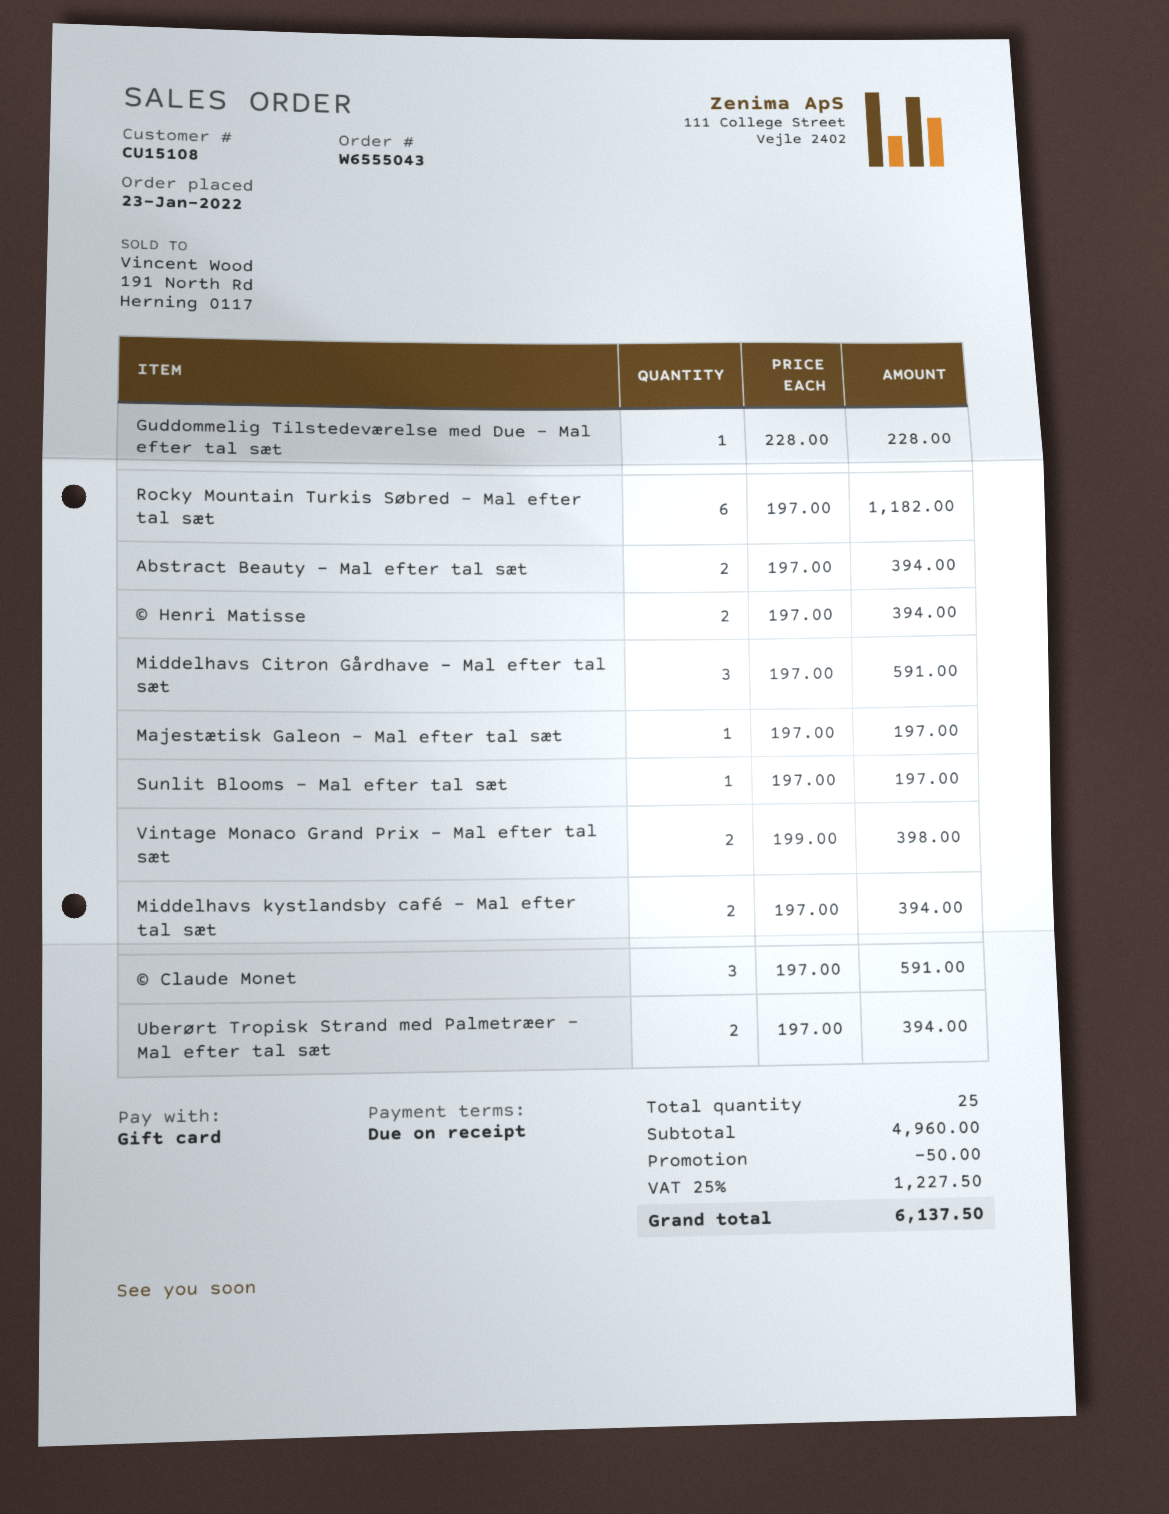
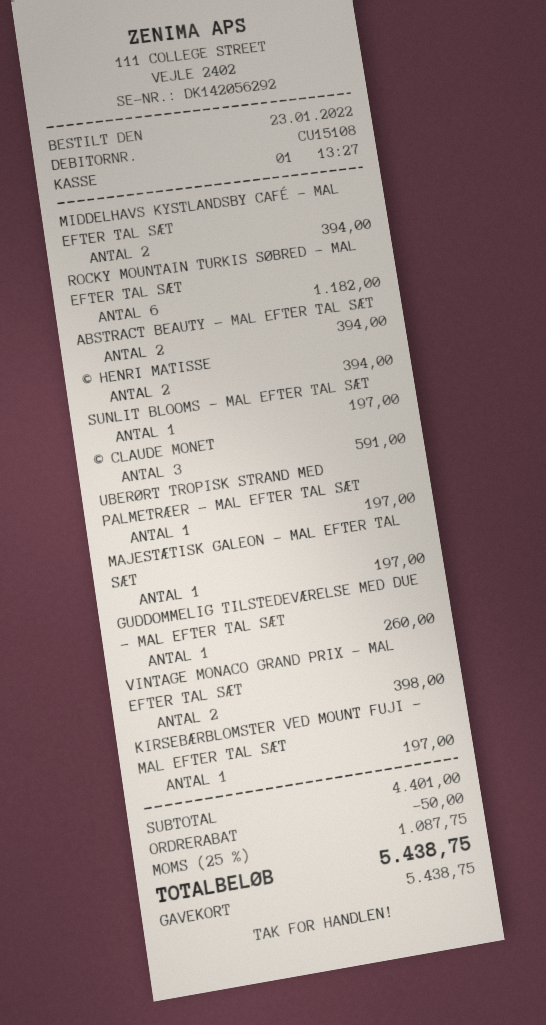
Guddommelig Tilstedeværelse med Due - Mal efter tal sæt: 1 for 228.00 -> 1 for 260.00
Middelhavs Citron Gårdhave - Mal efter tal sæt: 3 for 591.00 -> none
Uberørt Tropisk Strand med Palmetræer - Mal efter tal sæt: 2 for 394.00 -> 1 for 197.00
KIRSEBÆRBLOMSTER VED MOUNT FUJI - MAL EFTER TAL SÆT: none -> 1 for 197.00
subtotal: 4960.00 -> 4401.00
tax: 25% = 1227.50 -> 25% = 1087.75
total: 6137.50 -> 5438.75

